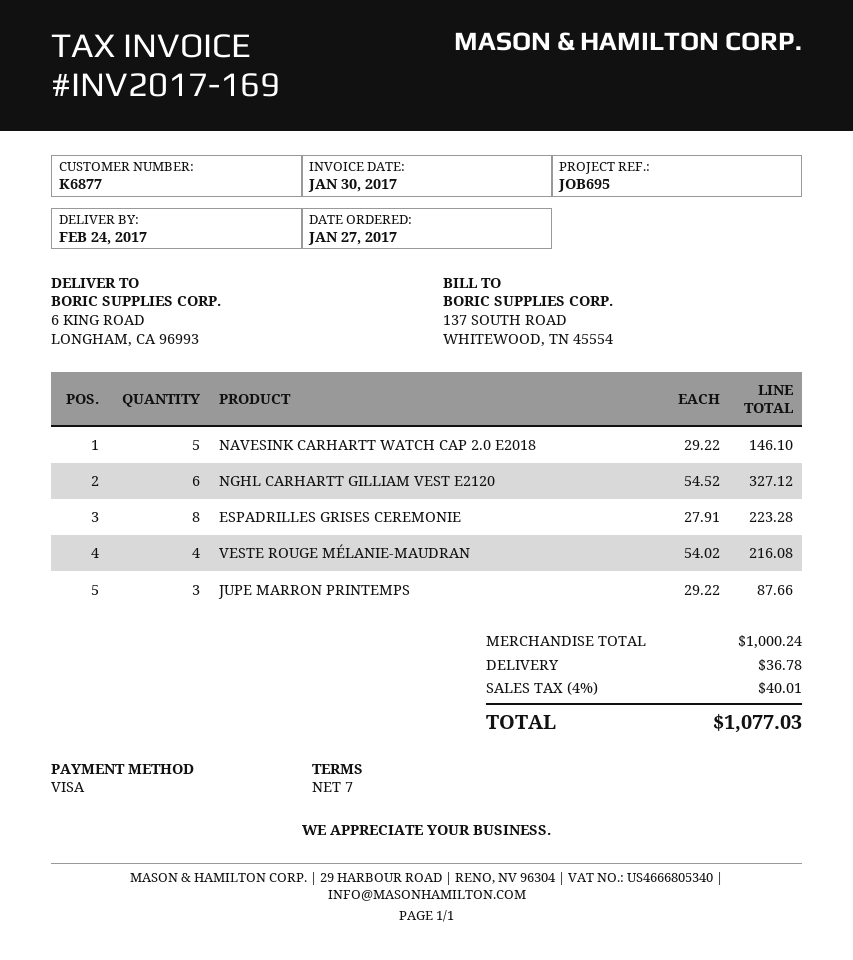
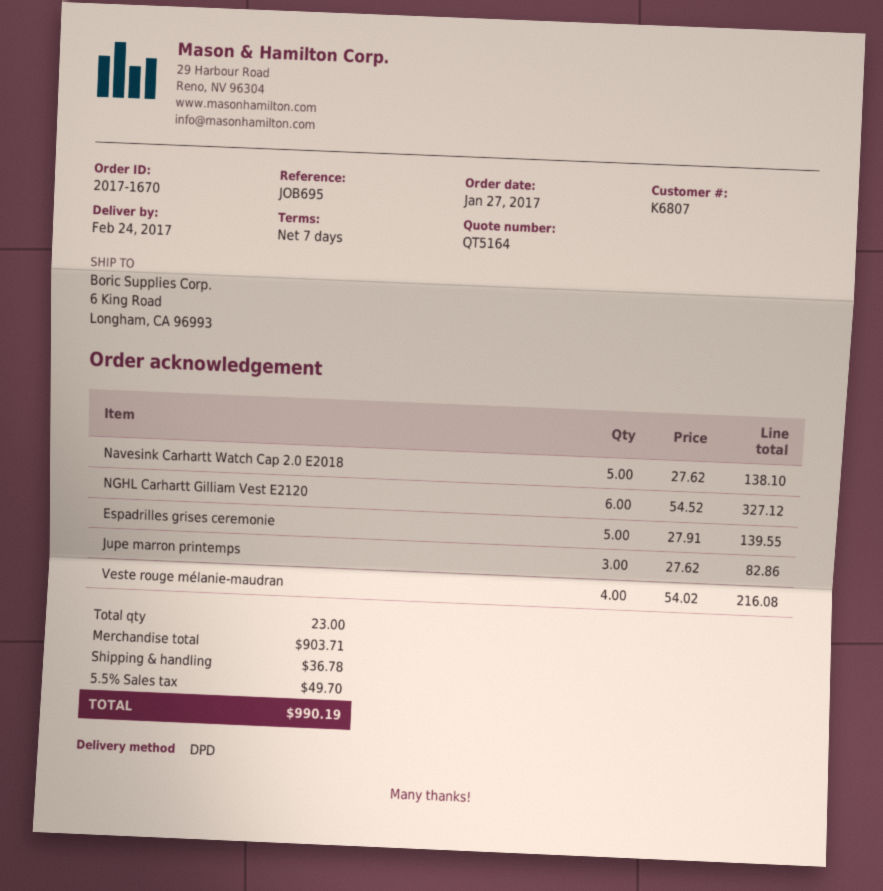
customer number: K6877 -> K6807
NAVESINK CARHARTT WATCH CAP 2.0 E2018: 5 x 29.22 = 146.10 -> 5 x 27.62 = 138.10
ESPADRILLES GRISES CEREMONIE: 8 x 27.91 = 223.28 -> 5 x 27.91 = 139.55
JUPE MARRON PRINTEMPS: 3 x 29.22 = 87.66 -> 3 x 27.62 = 82.86
subtotal: 1000.24 -> 903.71
tax: 4% = 40.01 -> 5.5% = 49.70
total: 1077.03 -> 990.19

